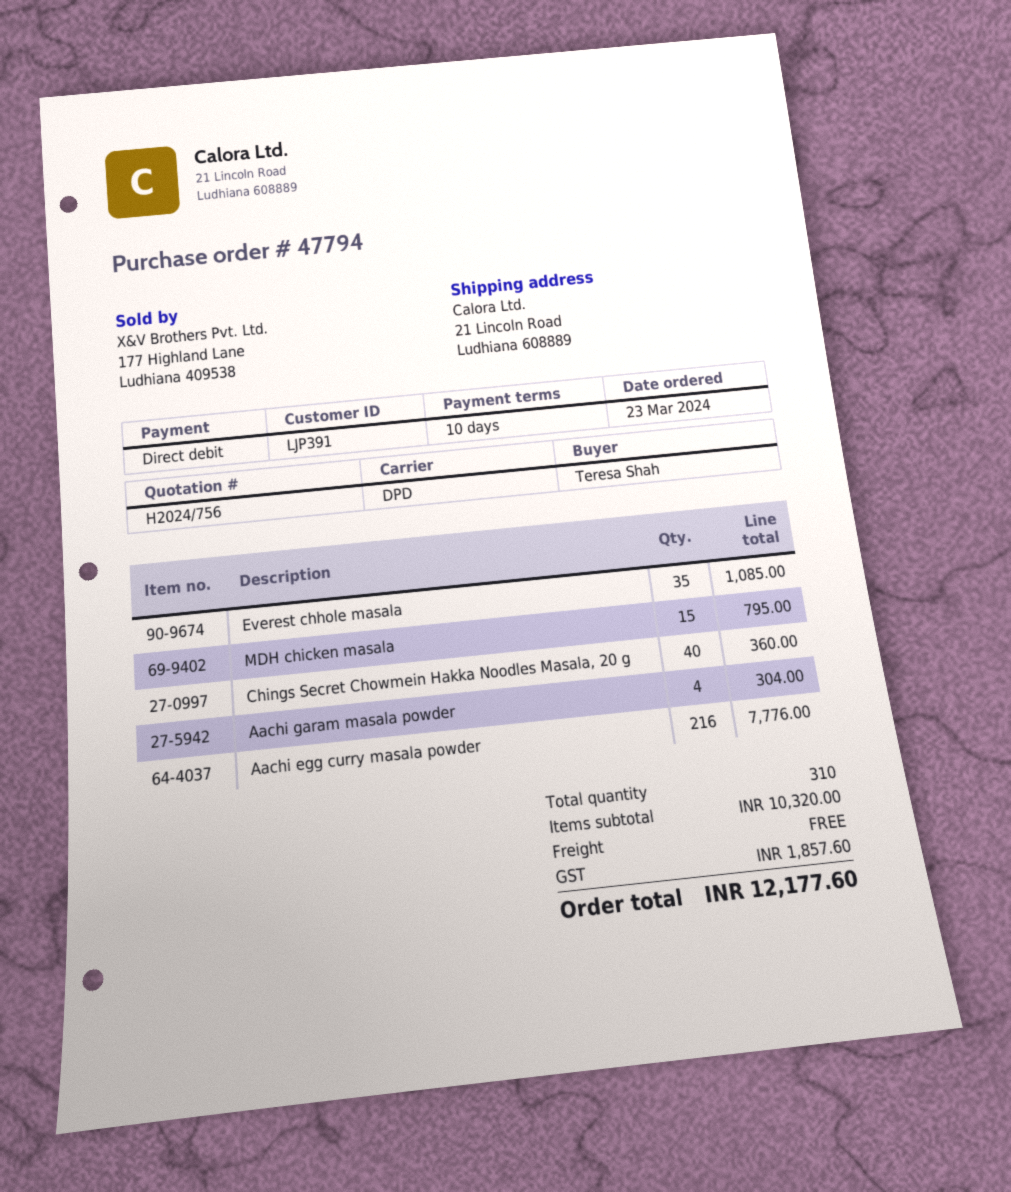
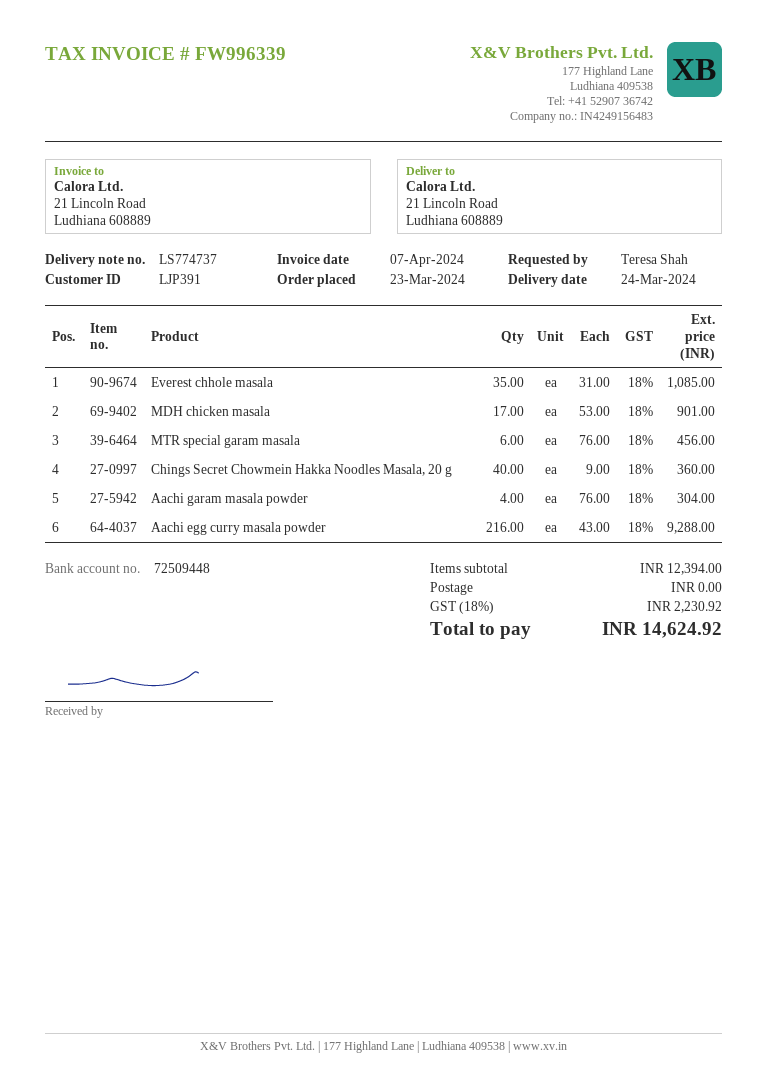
MDH chicken masala: 15 for 795.00 -> 17 for 901.00
Aachi egg curry masala powder: 216 for 7776.00 -> 216 for 9288.00
MTR special garam masala: none -> 6 for 456.00
subtotal: 10320.00 -> 12394.00
tax: 1857.60 -> 2230.92
total: 12177.60 -> 14624.92

